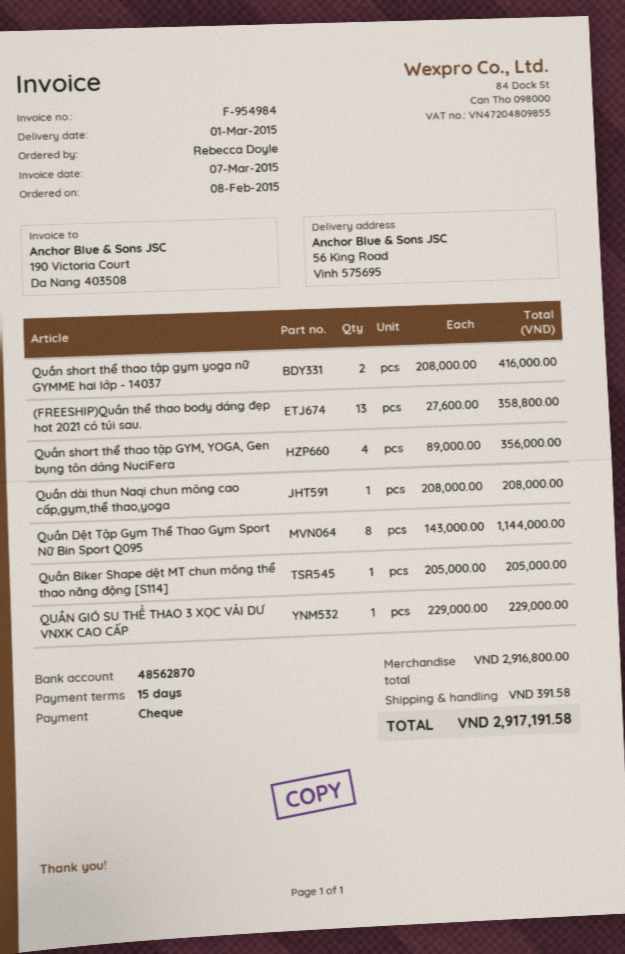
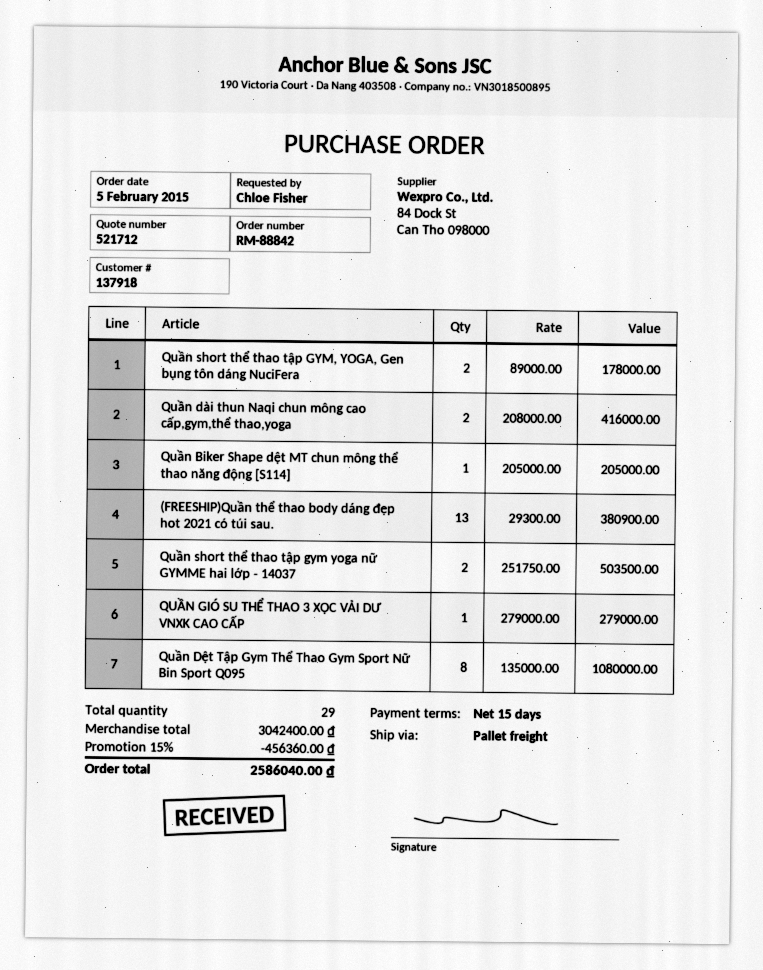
order date: 2015-02-08 -> 2015-02-05
ordered by: Rebecca Doyle -> Chloe Fisher
Quần short thể thao tập gym yoga nữ GYMME hai lớp - 14037: 2 x 208000.00 = 416000.00 -> 2 x 251750.00 = 503500.00
(FREESHIP)Quần thể thao body dáng đẹp hot 2021 có túi sau.: 13 x 27600.00 = 358800.00 -> 13 x 29300.00 = 380900.00
Quần short thể thao tập GYM, YOGA, Gen bụng tôn dáng NuciFera: 4 x 89000.00 = 356000.00 -> 2 x 89000.00 = 178000.00
Quần dài thun Naqi chun mông cao cấp,gym,thể thao,yoga: 1 x 208000.00 = 208000.00 -> 2 x 208000.00 = 416000.00
Quần Dệt Tập Gym Thể Thao Gym Sport Nữ Bin Sport Q095: 8 x 143000.00 = 1144000.00 -> 8 x 135000.00 = 1080000.00
QUẦN GIÓ SU THỂ THAO 3 XỌC VẢI DƯ VNXK CAO CẤP: 1 x 229000.00 = 229000.00 -> 1 x 279000.00 = 279000.00
subtotal: 2916800.00 -> 3042400.00
discount: none -> 15% = 456360.00
shipping: 391.58 -> none
total: 2917191.58 -> 2586040.00

